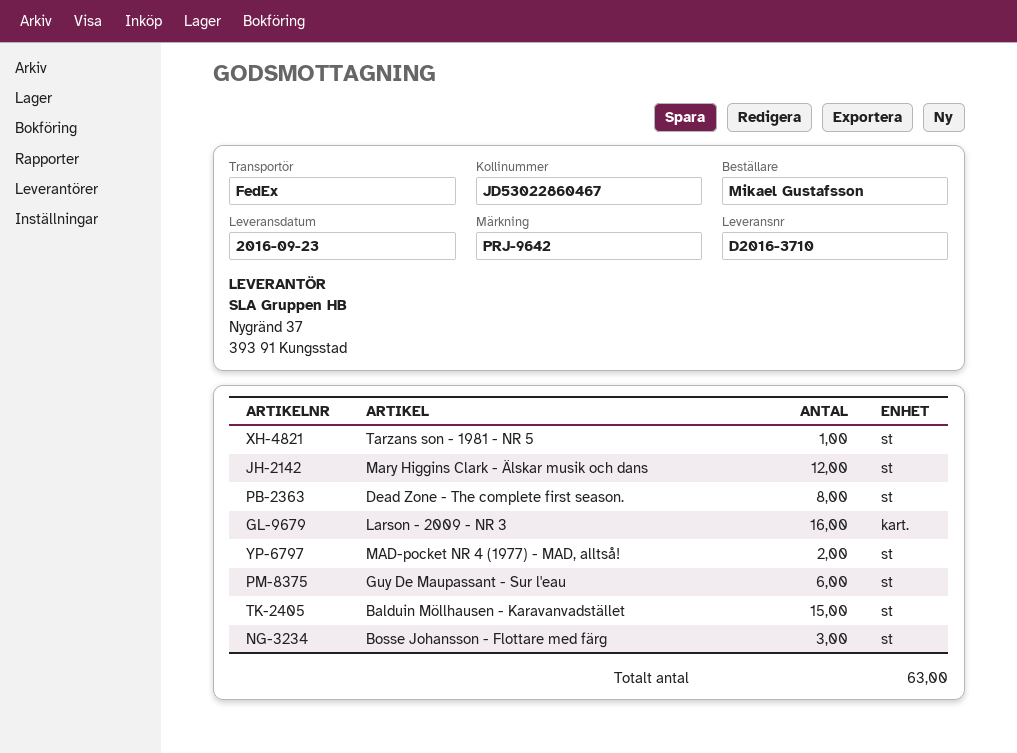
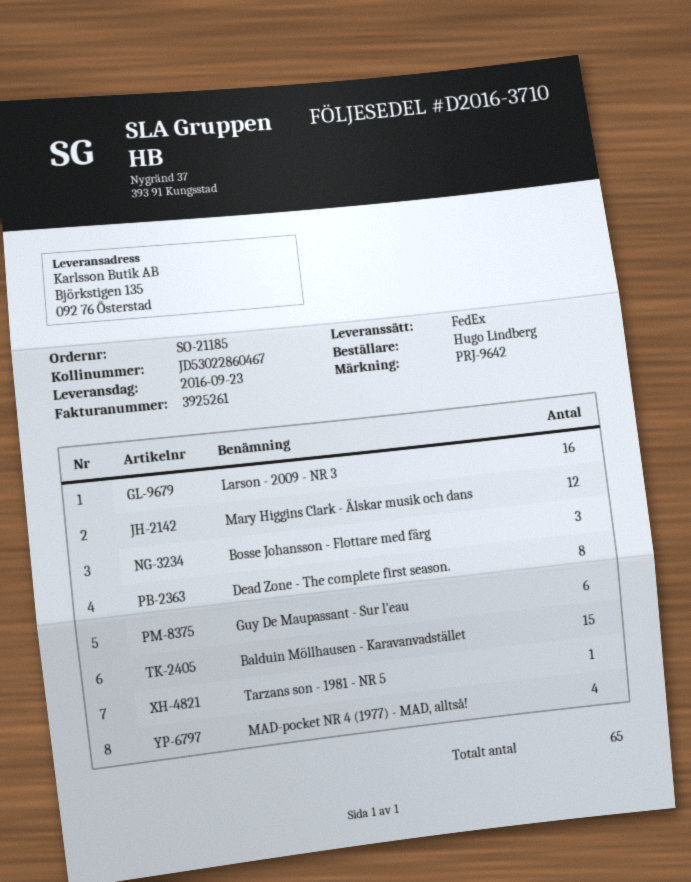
ordered by: Mikael Gustafsson -> Hugo Lindberg
MAD-pocket NR 4 (1977) - MAD, alltså!: 2 -> 4
total quantity: 63 -> 65

